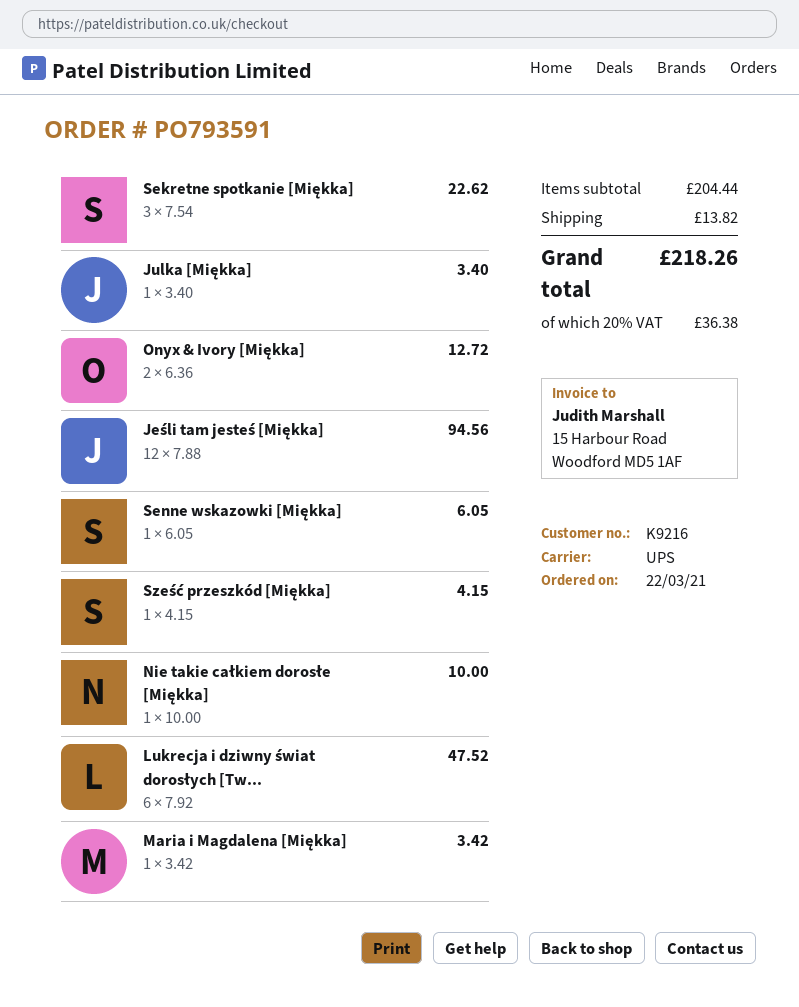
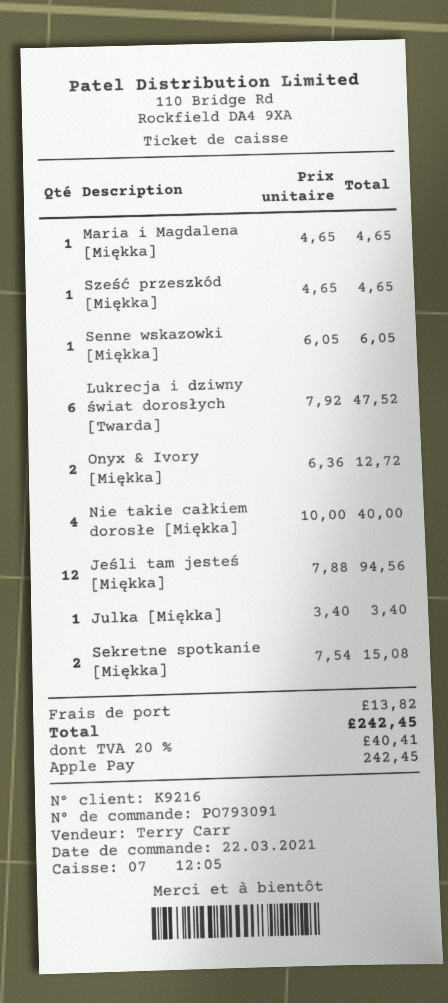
order number: PO793591 -> PO793091
Sekretne spotkanie [Miękka]: 3 x 7.54 = 22.62 -> 2 x 7.54 = 15.08
Sześć przeszkód [Miękka]: 1 x 4.15 = 4.15 -> 1 x 4.65 = 4.65
Nie takie całkiem dorosłe [Miękka]: 1 x 10.00 = 10.00 -> 4 x 10.00 = 40.00
Maria i Magdalena [Miękka]: 1 x 3.42 = 3.42 -> 1 x 4.65 = 4.65
tax: 20% = 36.38 -> 20% = 40.41
total: 218.26 -> 242.45

